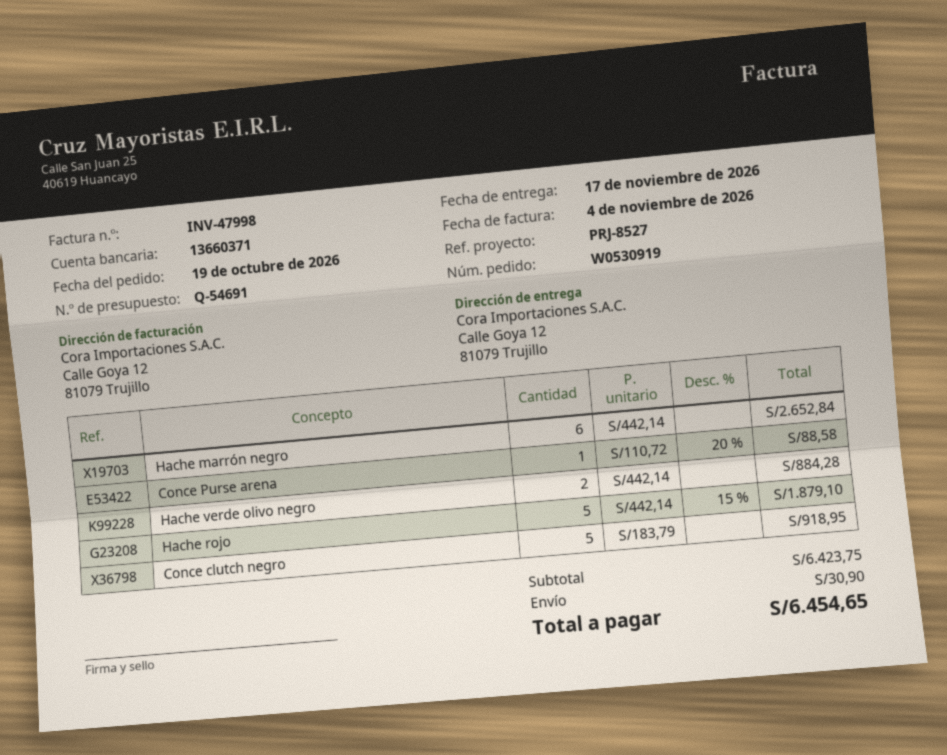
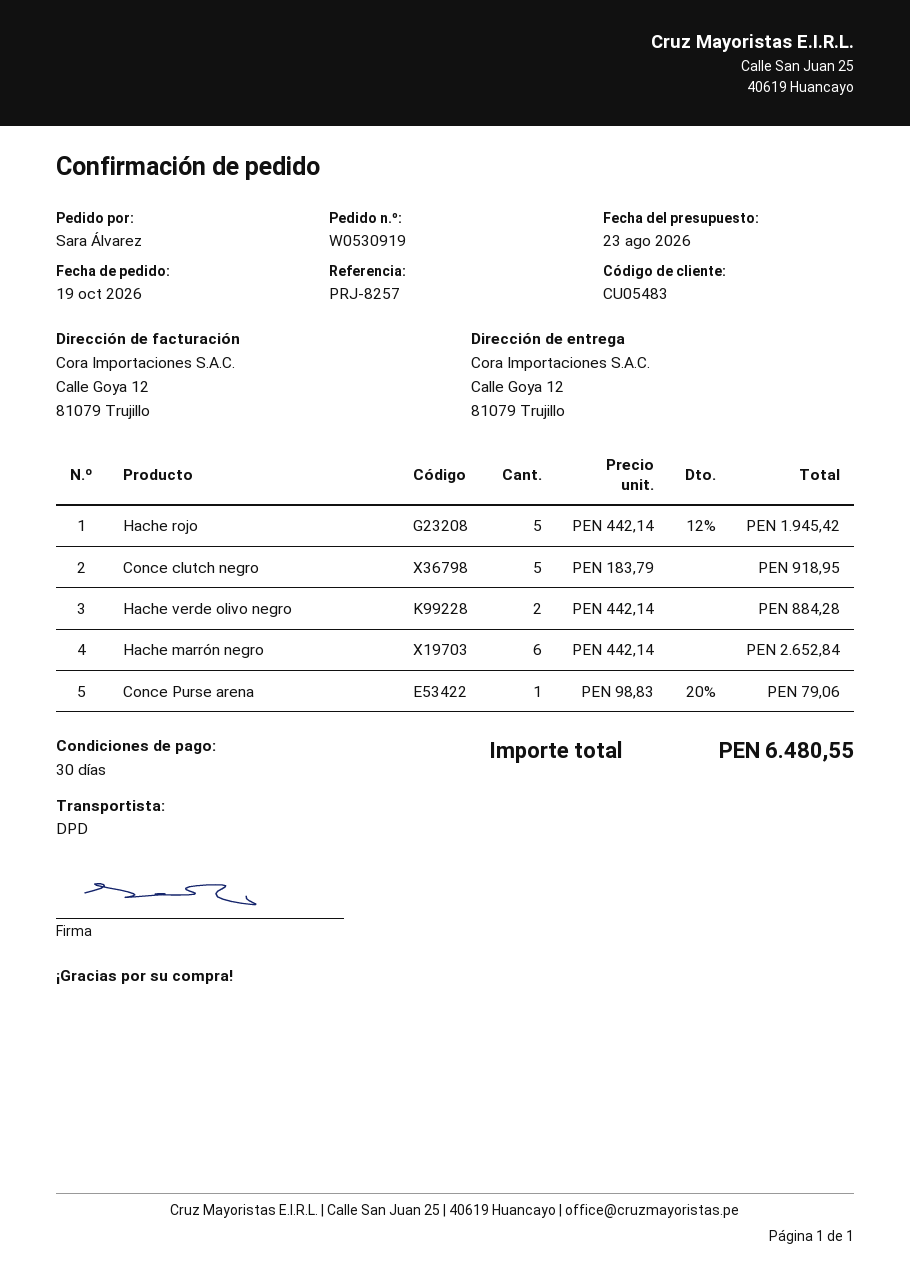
reference: PRJ-8527 -> PRJ-8257
Conce Purse arena: 1 x 110.72 - 20% = 88.58 -> 1 x 98.83 - 20% = 79.06
Hache rojo: 5 x 442.14 - 15% = 1879.10 -> 5 x 442.14 - 12% = 1945.42
shipping: 30.90 -> none
total: 6454.65 -> 6480.55

